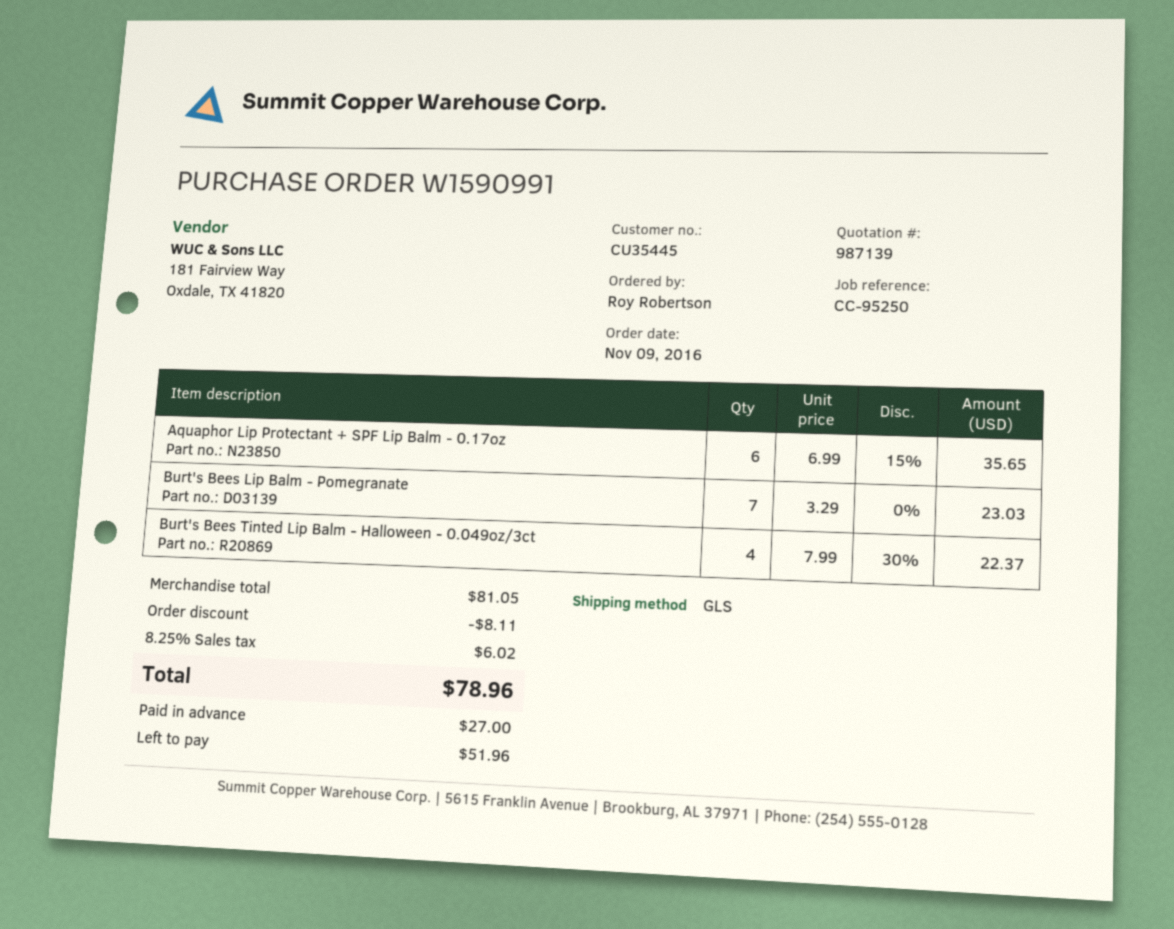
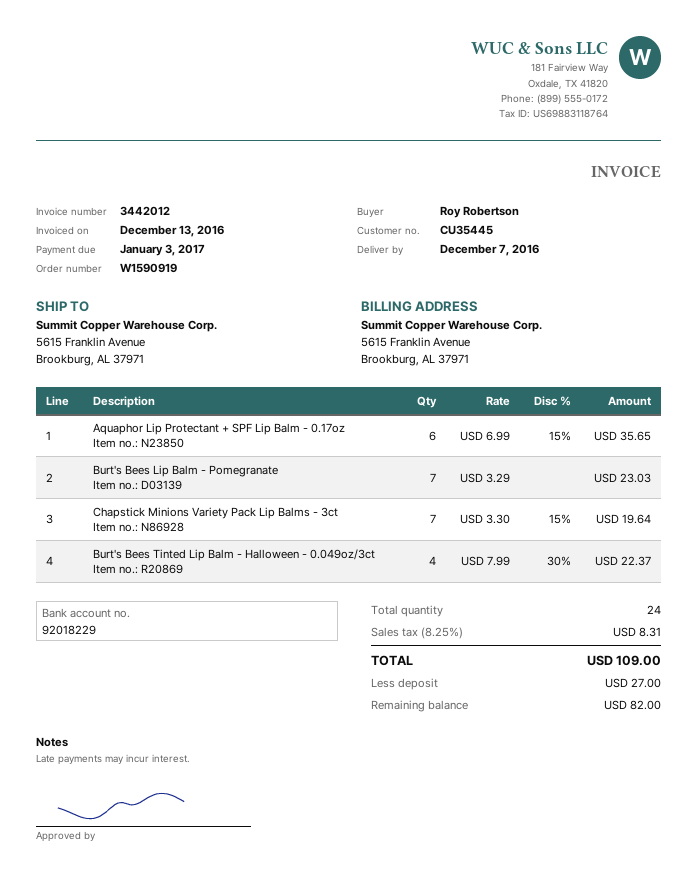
order number: W1590991 -> W1590919
Chapstick Minions Variety Pack Lip Balms - 3ct: none -> 7 x 3.30 - 15% = 19.64
discount: 8.11 -> none
tax: 8.25% = 6.02 -> 8.25% = 8.31
total: 78.96 -> 109.00
balance: 51.96 -> 82.00

